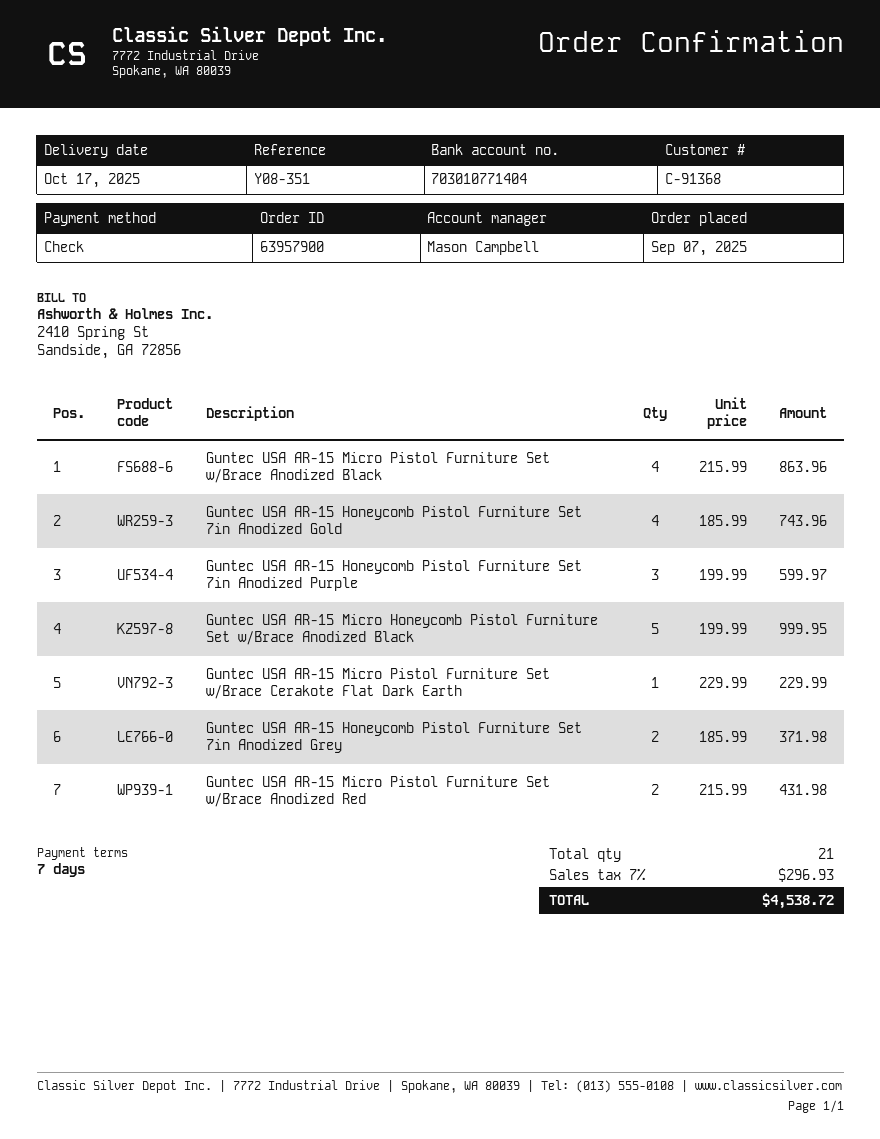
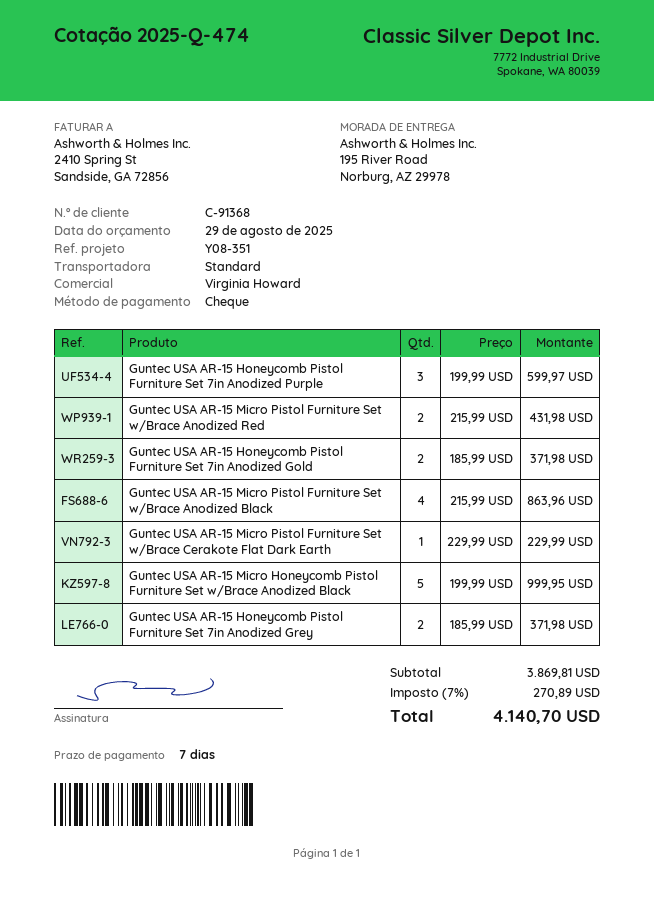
sales rep: Mason Campbell -> Virginia Howard
Guntec USA AR-15 Honeycomb Pistol Furniture Set 7in Anodized Gold: 4 x 185.99 = 743.96 -> 2 x 185.99 = 371.98
tax: 7% = 296.93 -> 7% = 270.89
total: 4538.72 -> 4140.70

